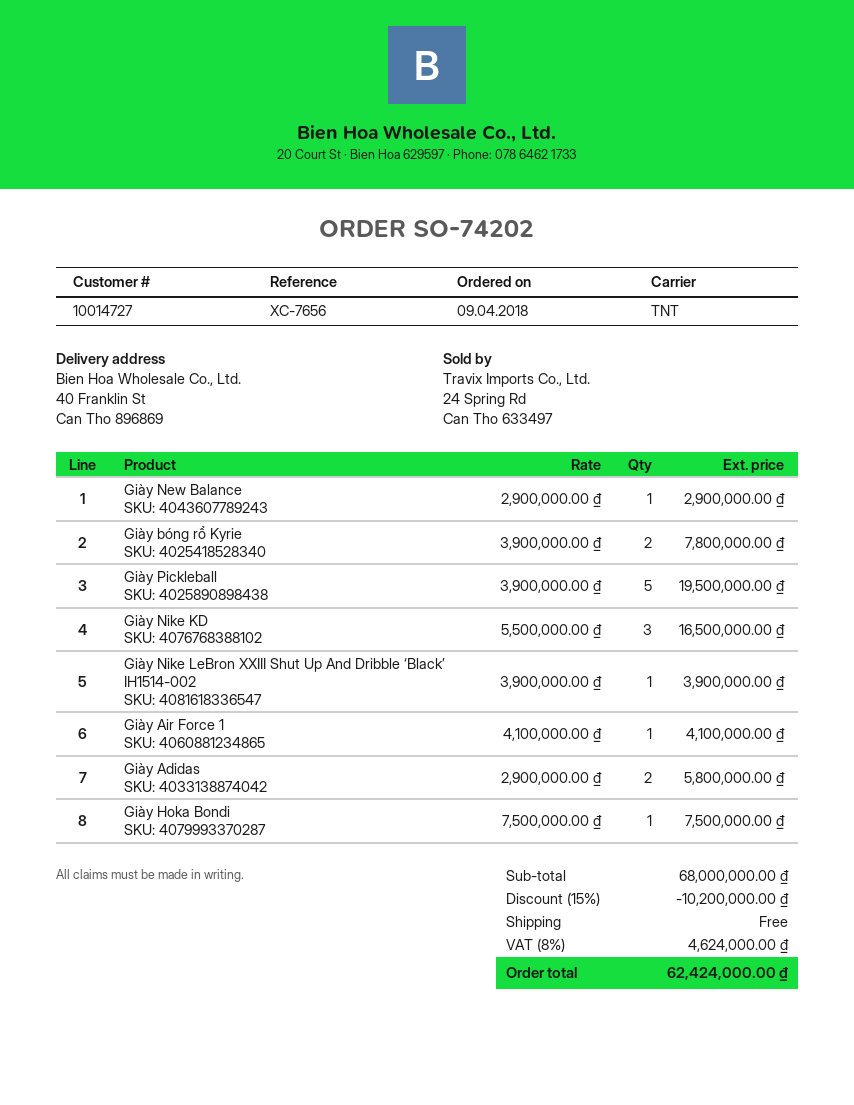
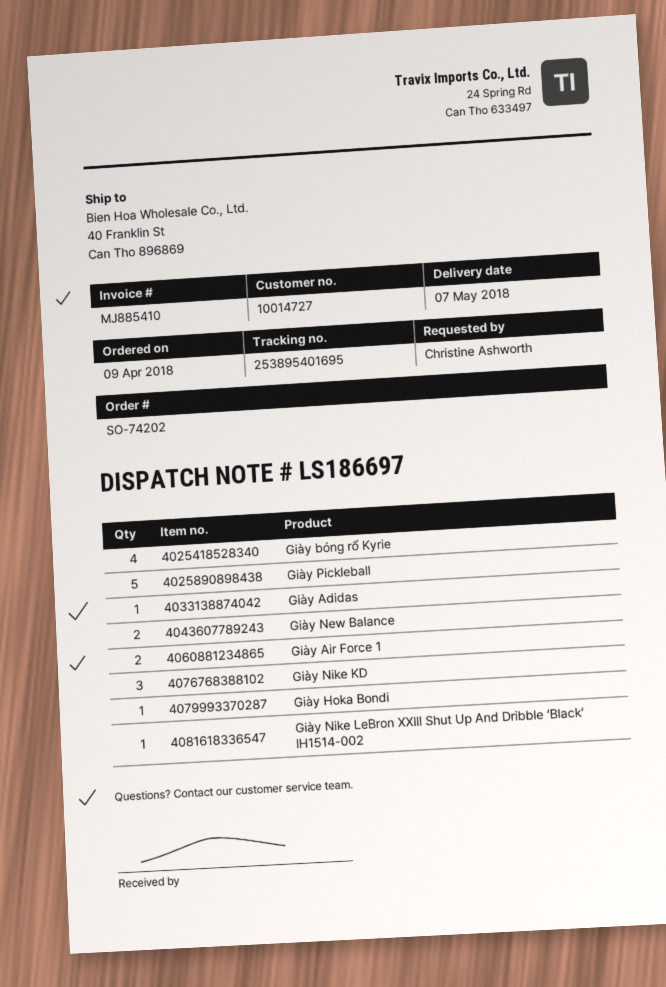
Giày New Balance: 1 -> 2
Giày bóng rổ Kyrie: 2 -> 4
Giày Air Force 1: 1 -> 2
Giày Adidas: 2 -> 1

